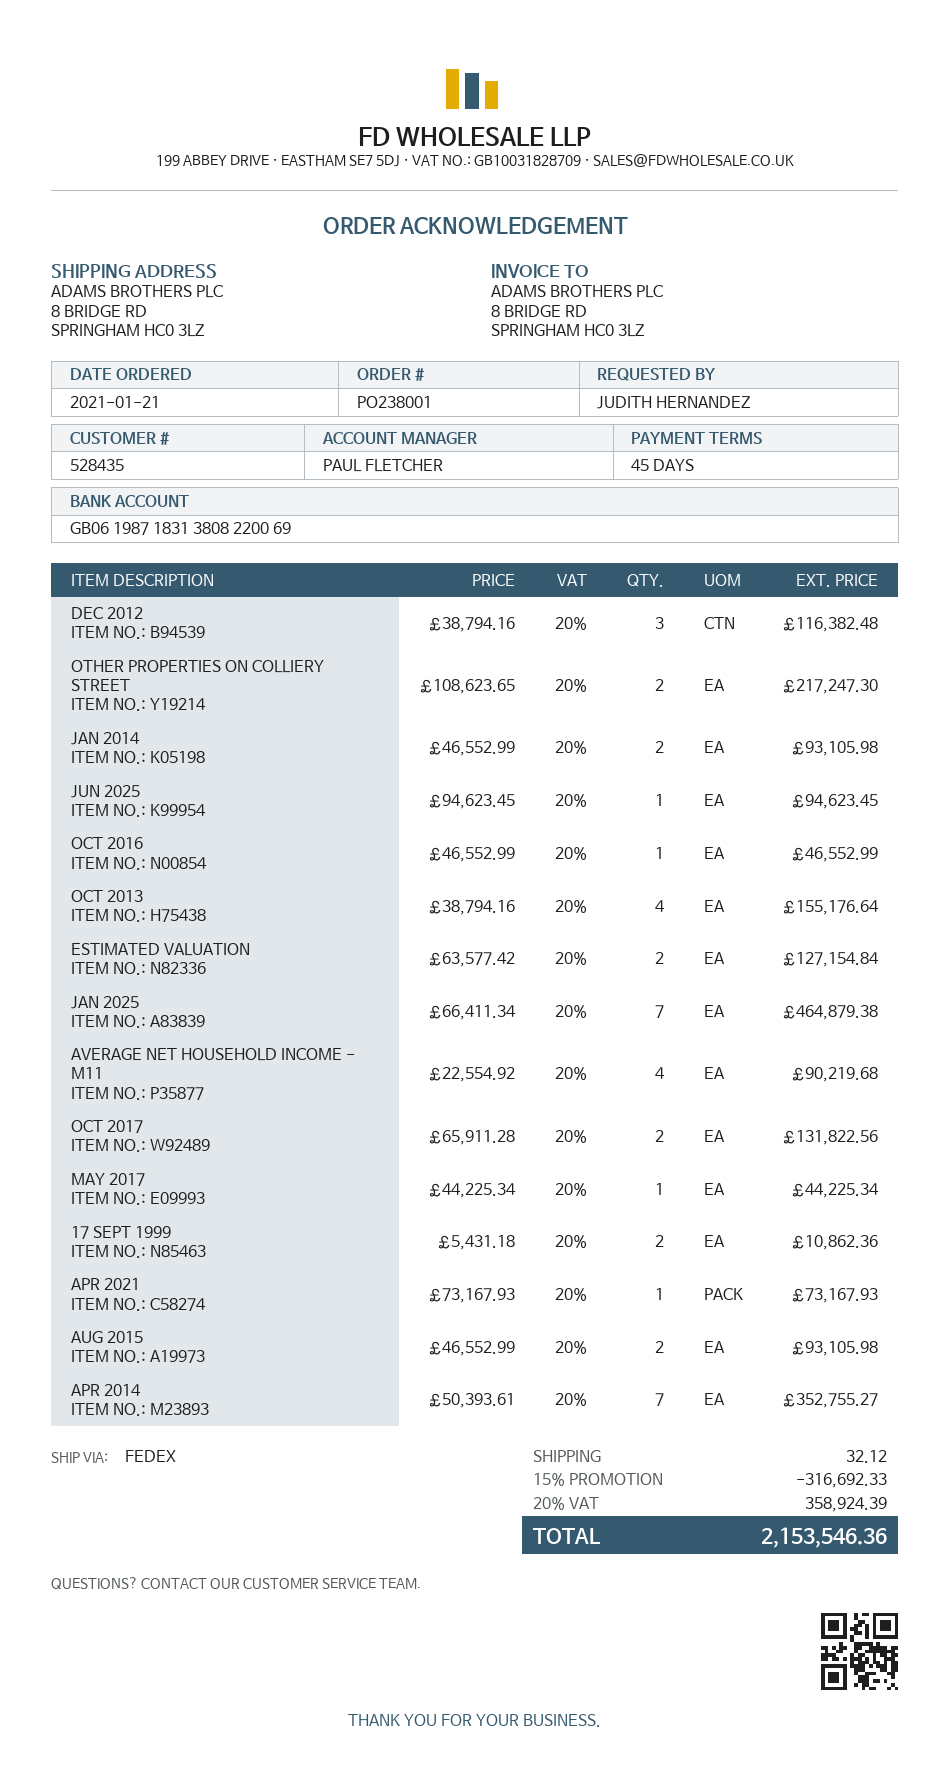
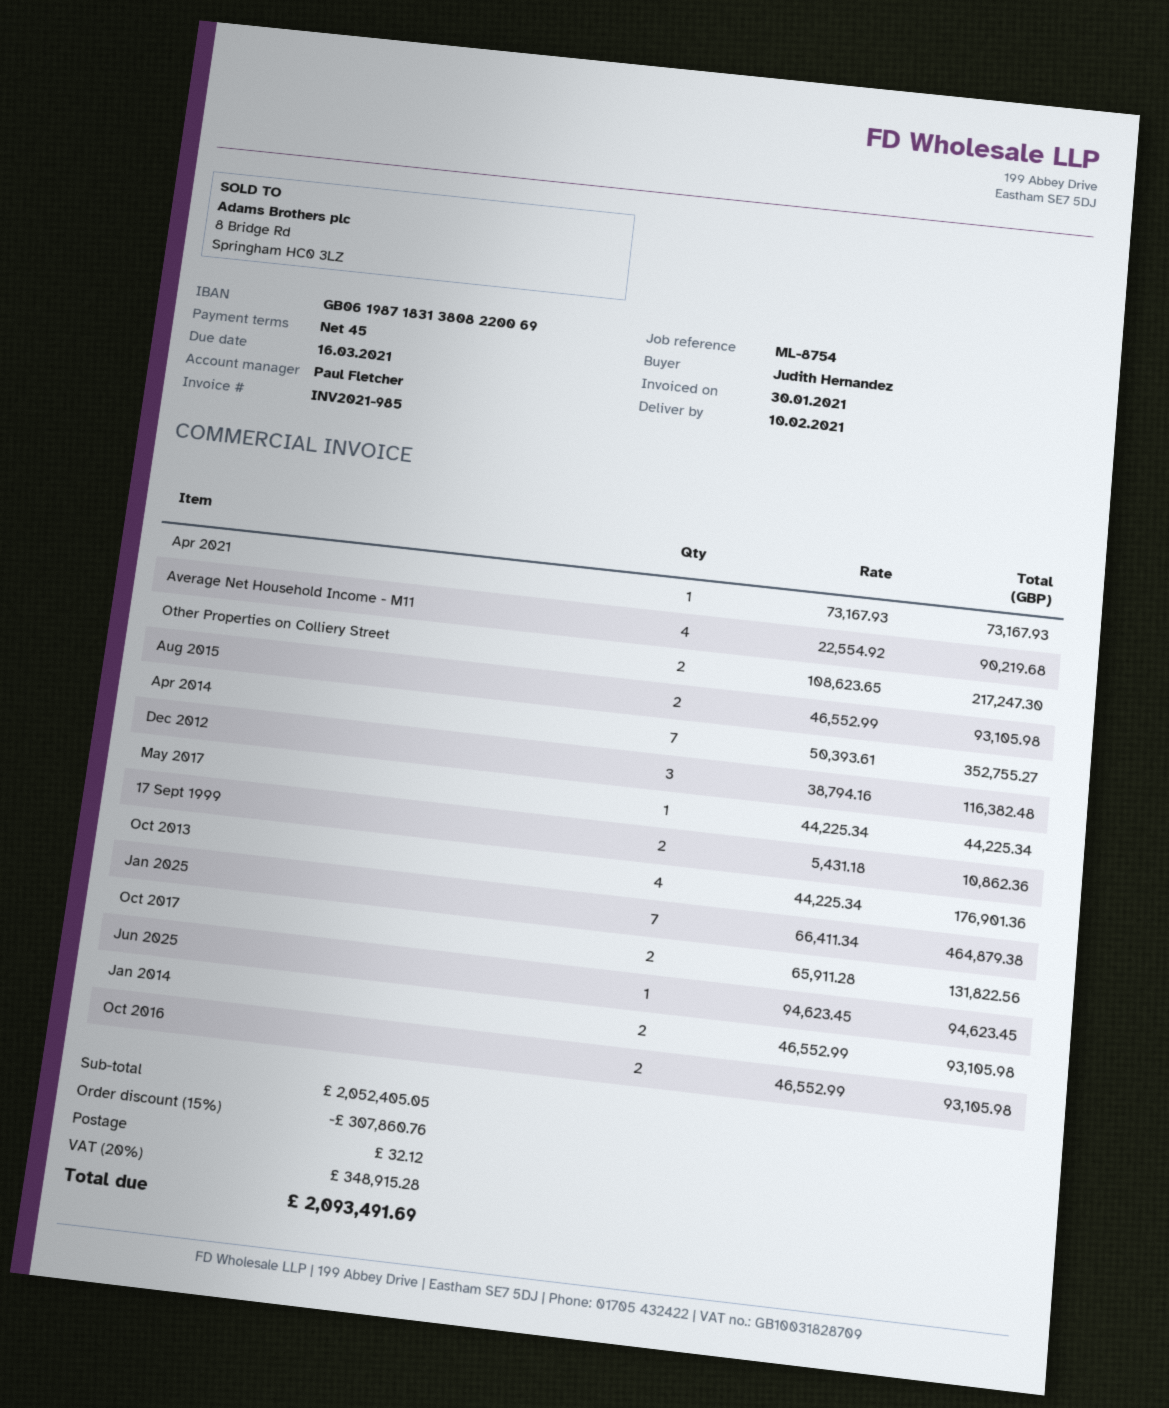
OCT 2016: 1 x 46552.99 = 46552.99 -> 2 x 46552.99 = 93105.98
OCT 2013: 4 x 38794.16 = 155176.64 -> 4 x 44225.34 = 176901.36
ESTIMATED VALUATION: 2 x 63577.42 = 127154.84 -> none
discount: 15% = 316692.33 -> 15% = 307860.76
tax: 20% = 358924.39 -> 20% = 348915.28
total: 2153546.36 -> 2093491.69

